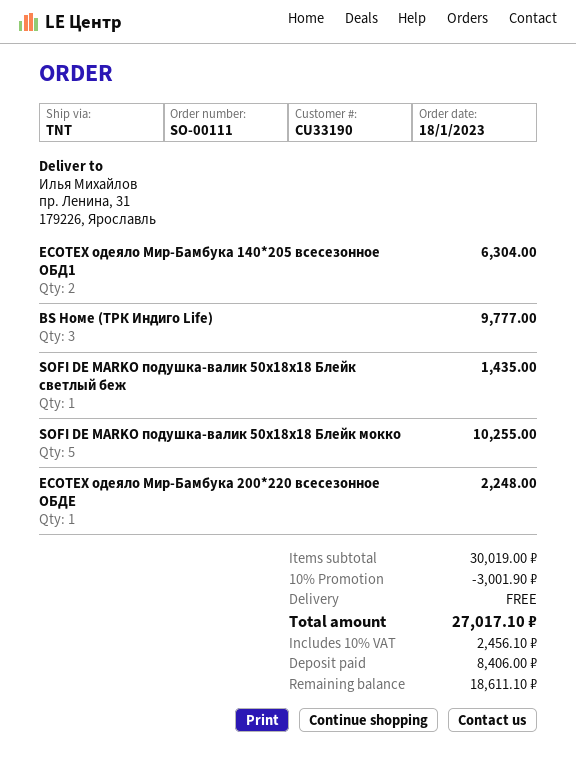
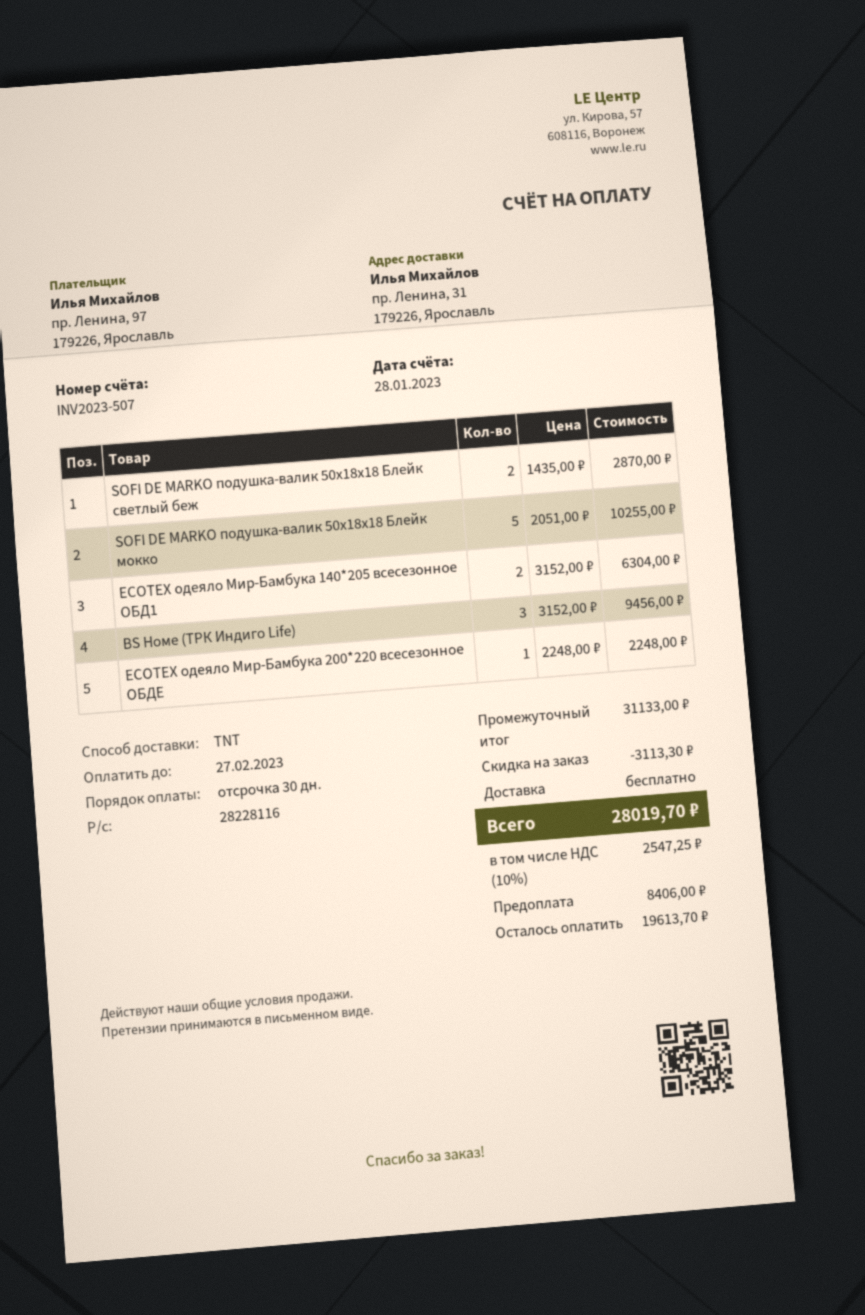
BS Номе (ТРК Индиго Life): 3 for 9777.00 -> 3 for 9456.00
SOFI DE MARKO подушка-валик 50х18х18 Блейк светлый беж: 1 for 1435.00 -> 2 for 2870.00
subtotal: 30019.00 -> 31133.00
discount: 3001.90 -> 3113.30
tax: 10% = 2456.10 -> 10% = 2547.25
total: 27017.10 -> 28019.70
balance: 18611.10 -> 19613.70

